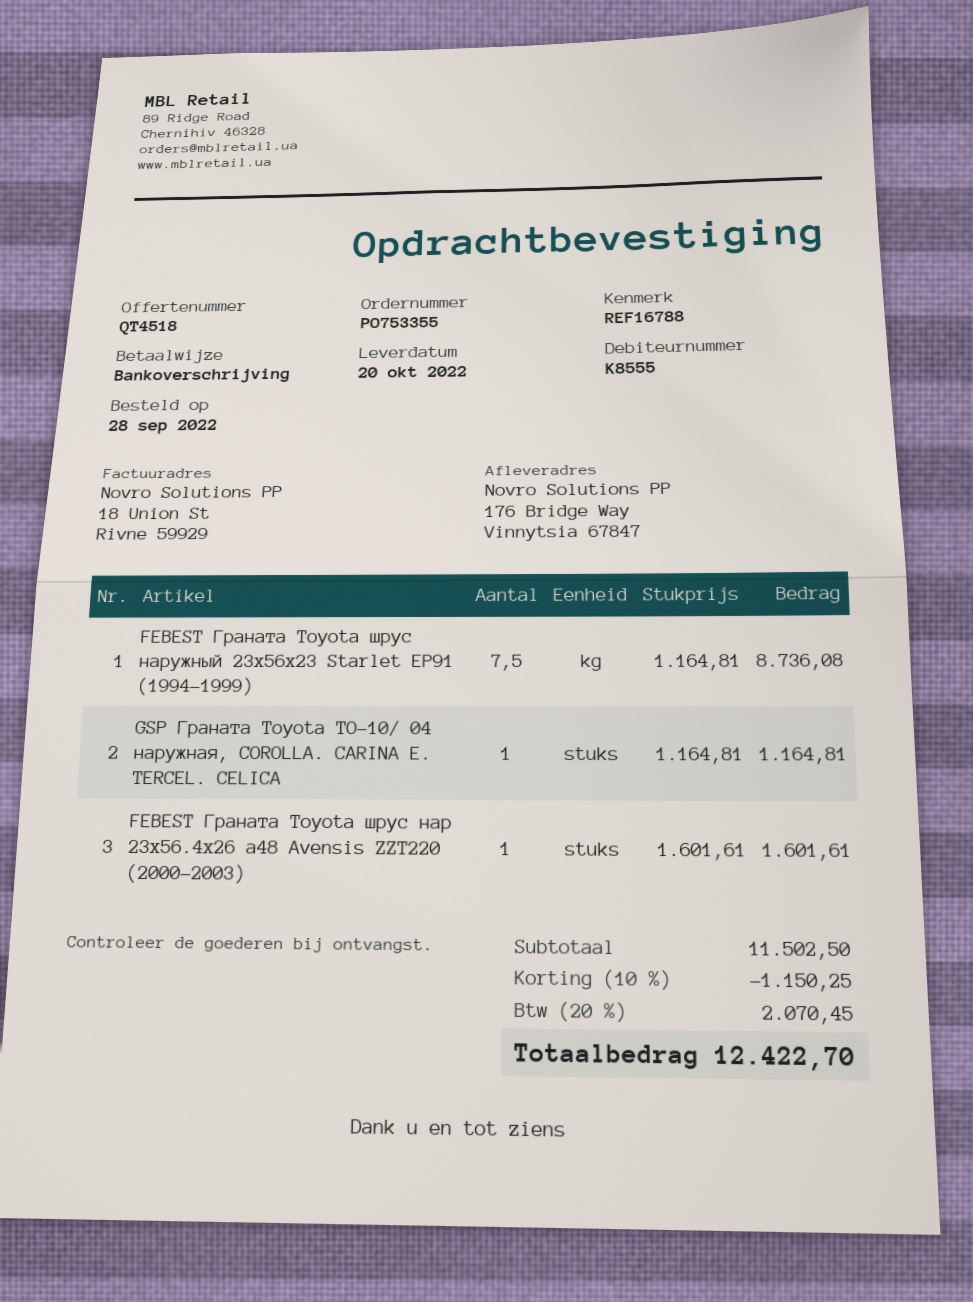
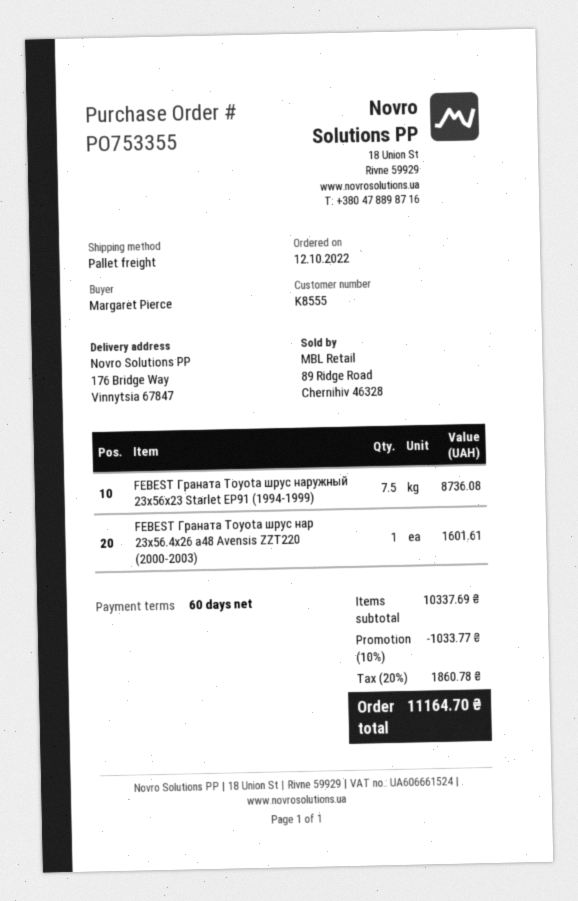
order date: 2022-09-28 -> 2022-10-12
GSP Граната Toyota TO-10/ 04 наружная, COROLLA. CARINA E. TERCEL. CELICA: 1 for 1164.81 -> none
subtotal: 11502.50 -> 10337.69
discount: 10% = 1150.25 -> 10% = 1033.77
tax: 20% = 2070.45 -> 20% = 1860.78
total: 12422.70 -> 11164.70

